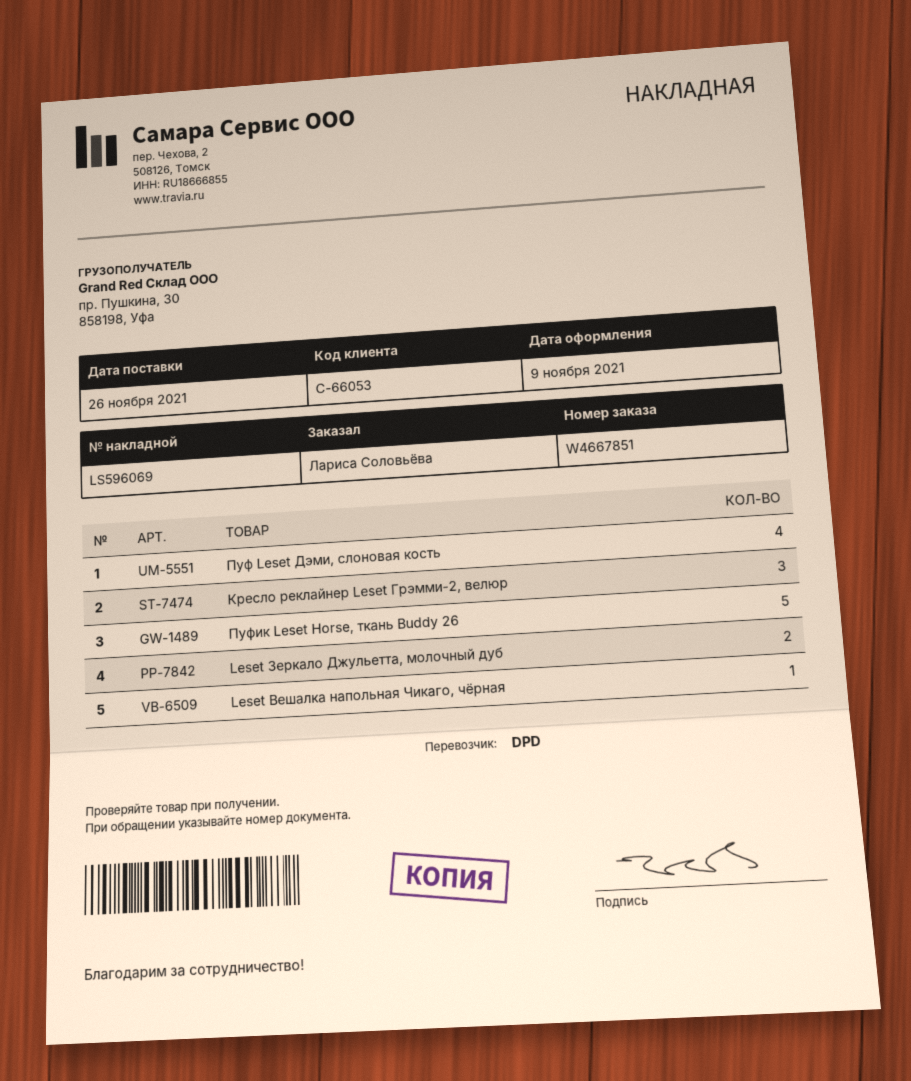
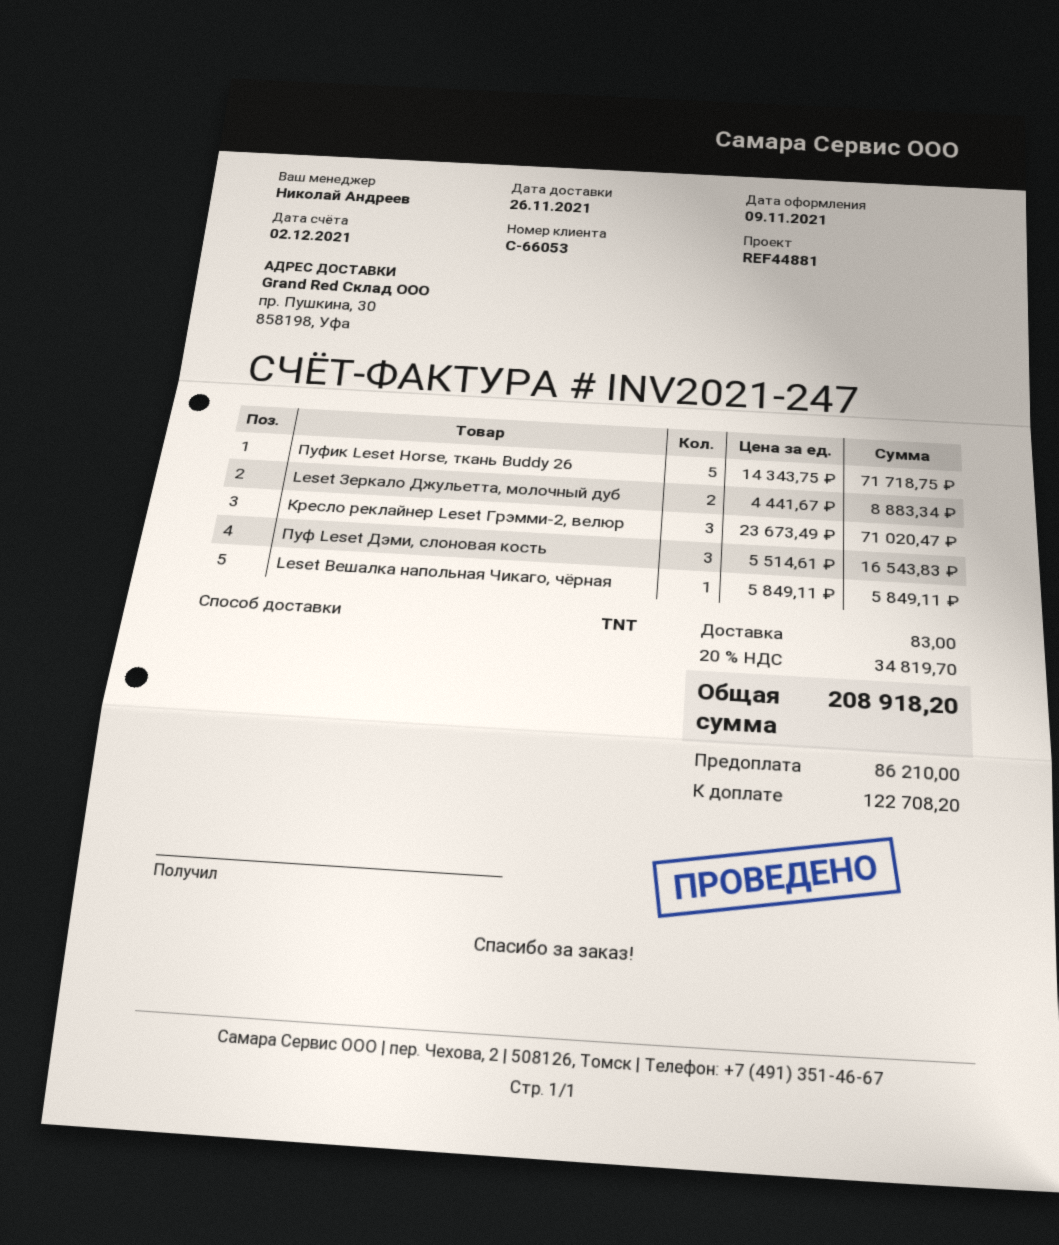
shipping method: DPD -> TNT
Пуф Leset Дэми, слоновая кость: 4 -> 3

